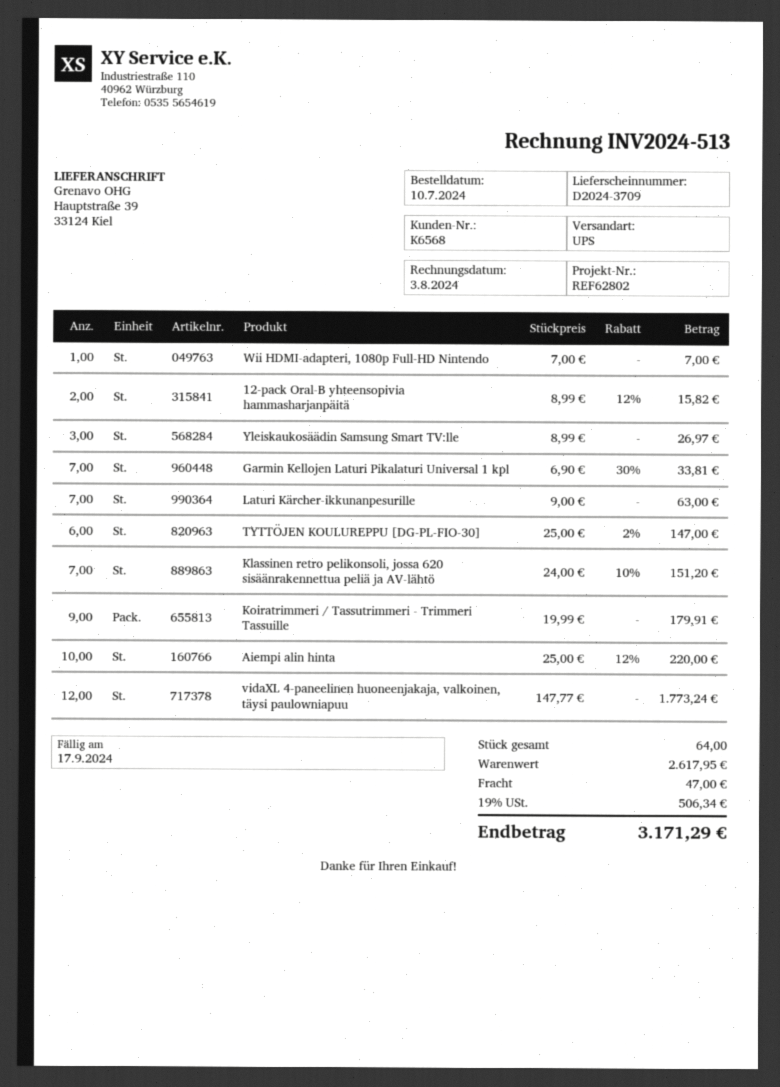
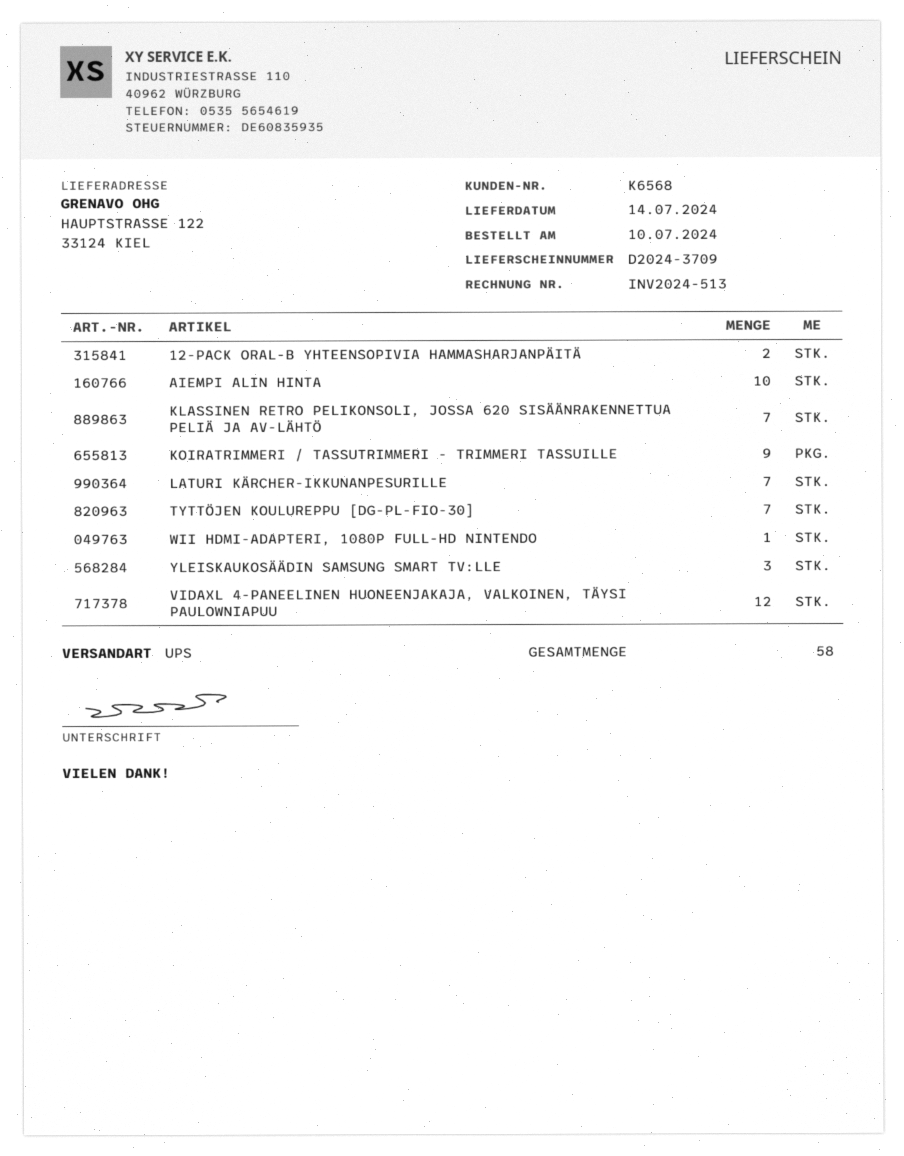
ship to: Hauptstraße 39, 33124 Kiel -> HAUPTSTRASSE 122, 33124 KIEL
Garmin Kellojen Laturi Pikalaturi Universal 1 kpl: 7 -> none
TYTTÖJEN KOULUREPPU [DG-PL-FIO-30]: 6 -> 7
total quantity: 64 -> 58

